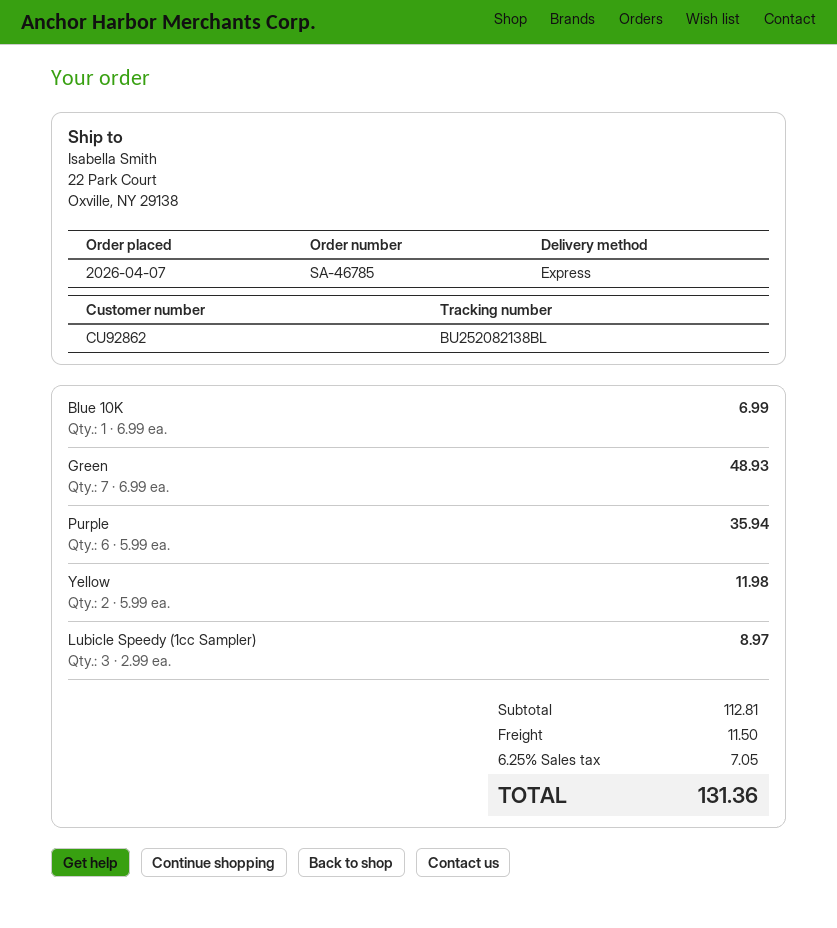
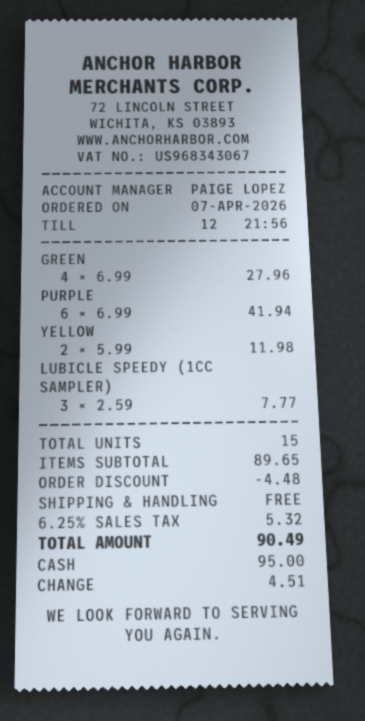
Blue 10K: 1 x 6.99 = 6.99 -> none
Green: 7 x 6.99 = 48.93 -> 4 x 6.99 = 27.96
Purple: 6 x 5.99 = 35.94 -> 6 x 6.99 = 41.94
Lubicle Speedy (1cc Sampler): 3 x 2.99 = 8.97 -> 3 x 2.59 = 7.77
subtotal: 112.81 -> 89.65
discount: none -> 4.48
shipping: 11.50 -> 0.00
tax: 6.25% = 7.05 -> 6.25% = 5.32
total: 131.36 -> 90.49

